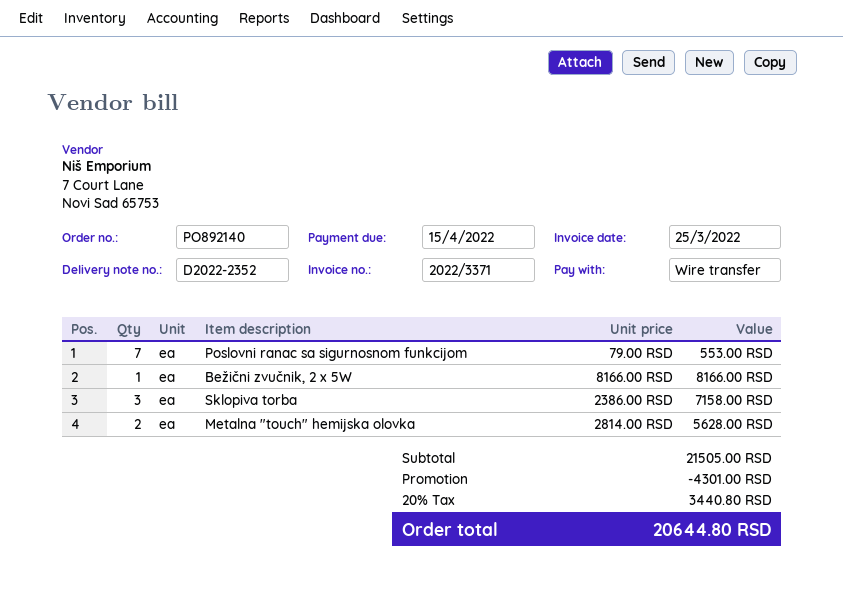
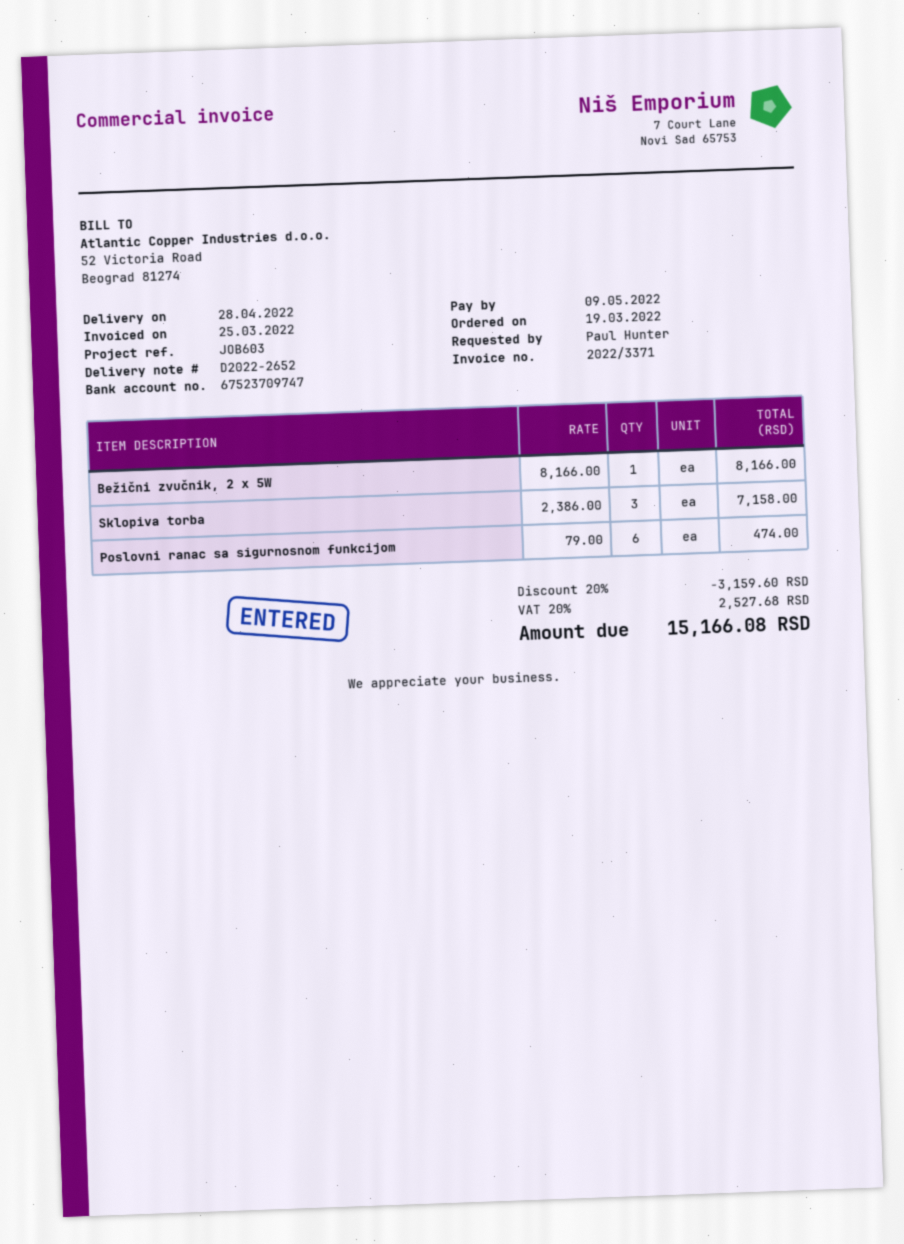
delivery note number: D2022-2352 -> D2022-2652
due date: 2022-04-15 -> 2022-05-09
Poslovni ranac sa sigurnosnom funkcijom: 7 x 79.00 = 553.00 -> 6 x 79.00 = 474.00
Metalna "touch" hemijska olovka: 2 x 2814.00 = 5628.00 -> none
discount: 4301.00 -> 3159.60
tax: 20% = 3440.80 -> 20% = 2527.68
total: 20644.80 -> 15166.08

